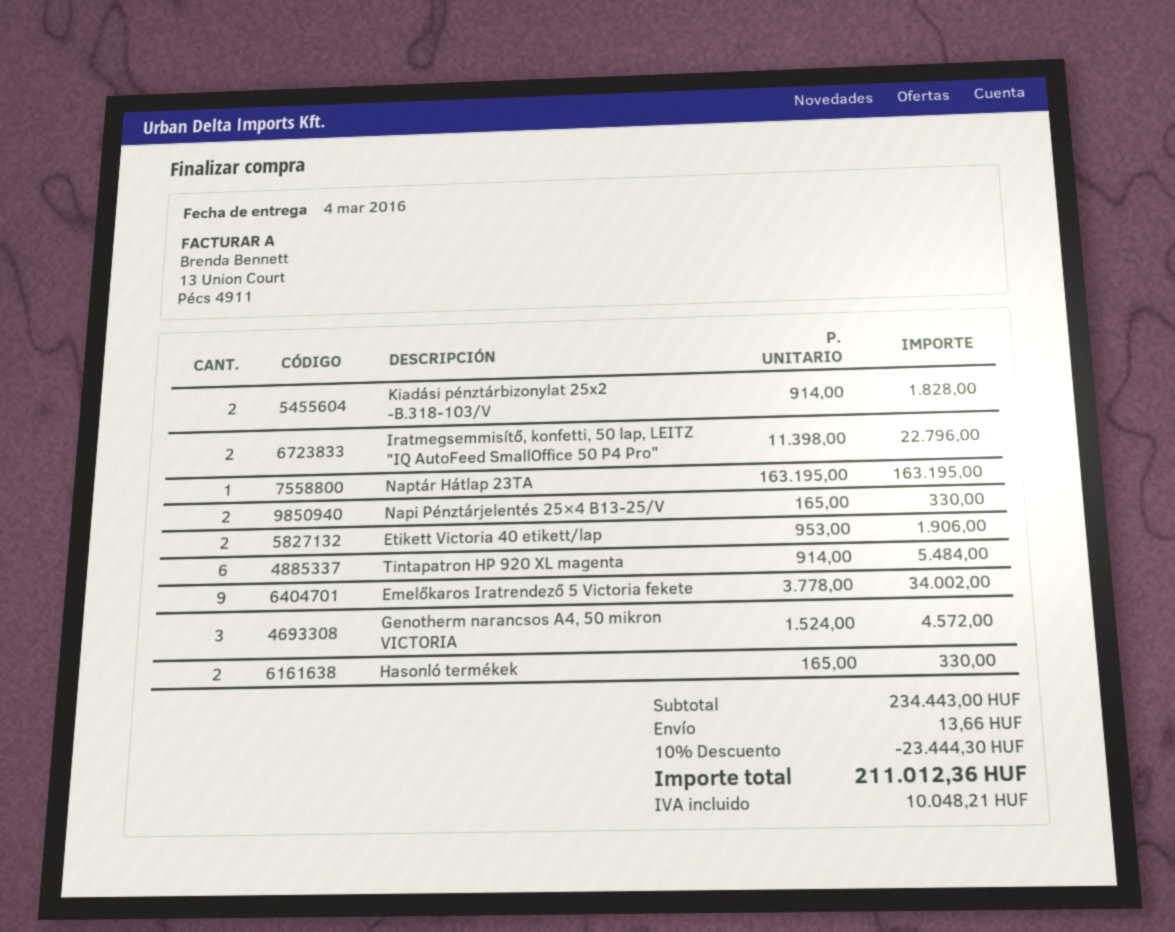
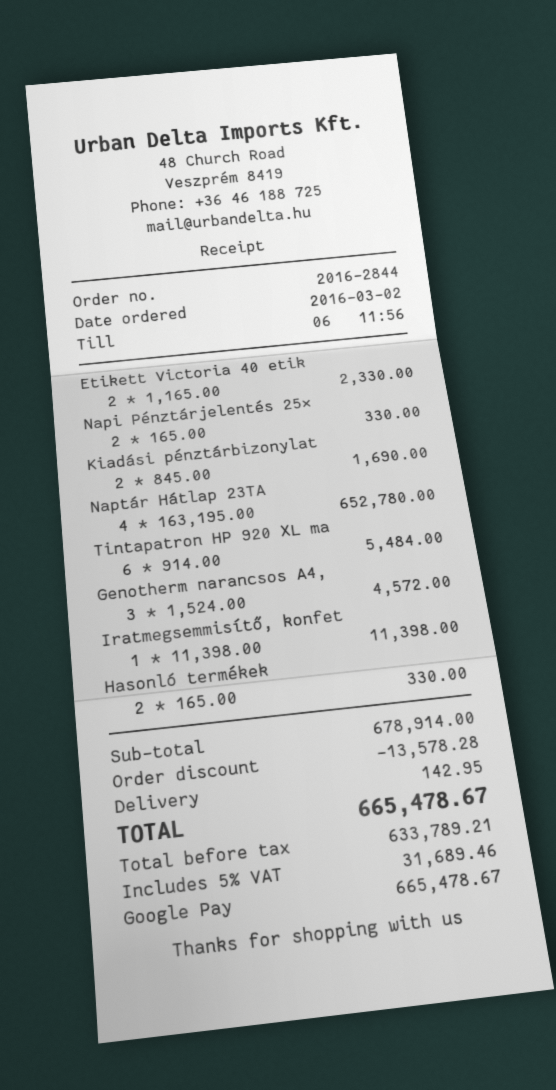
Kiadási pénztárbizonylat 25x2 -B.318-103/V: 2 x 914.00 = 1828.00 -> 2 x 845.00 = 1690.00
Iratmegsemmisítő, konfetti, 50 lap, LEITZ "IQ AutoFeed SmallOffice 50 P4 Pro": 2 x 11398.00 = 22796.00 -> 1 x 11398.00 = 11398.00
Naptár Hátlap 23TA: 1 x 163195.00 = 163195.00 -> 4 x 163195.00 = 652780.00
Etikett Victoria 40 etikett/lap: 2 x 953.00 = 1906.00 -> 2 x 1165.00 = 2330.00
Emelőkaros Iratrendező 5 Victoria fekete: 9 x 3778.00 = 34002.00 -> none
subtotal: 234443.00 -> 678914.00
discount: 23444.30 -> 13578.28
shipping: 13.66 -> 142.95
tax: 10048.21 -> 31689.46
total: 211012.36 -> 665478.67

